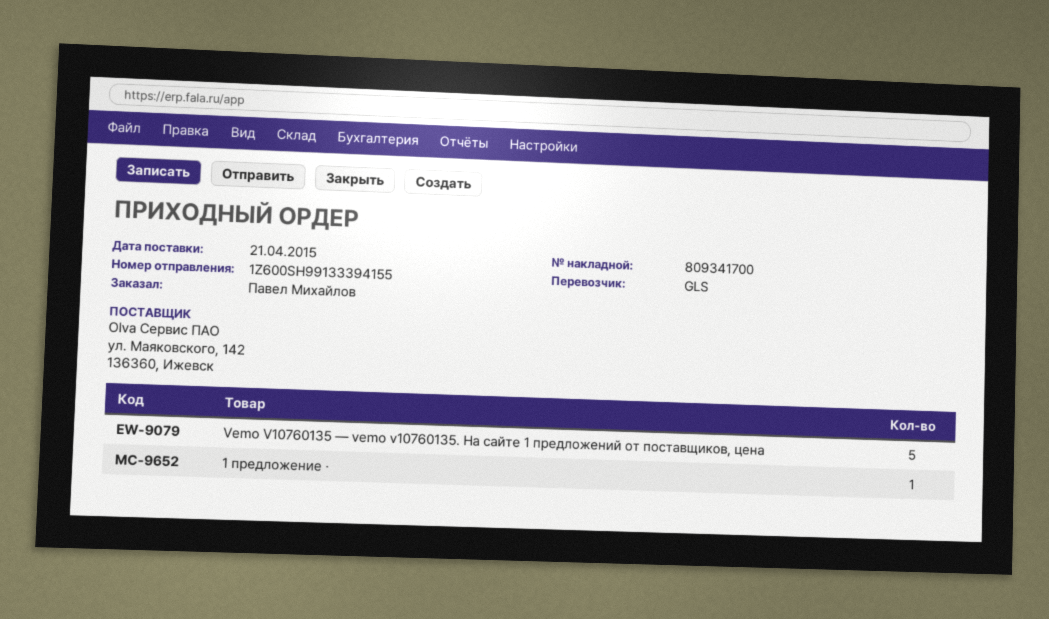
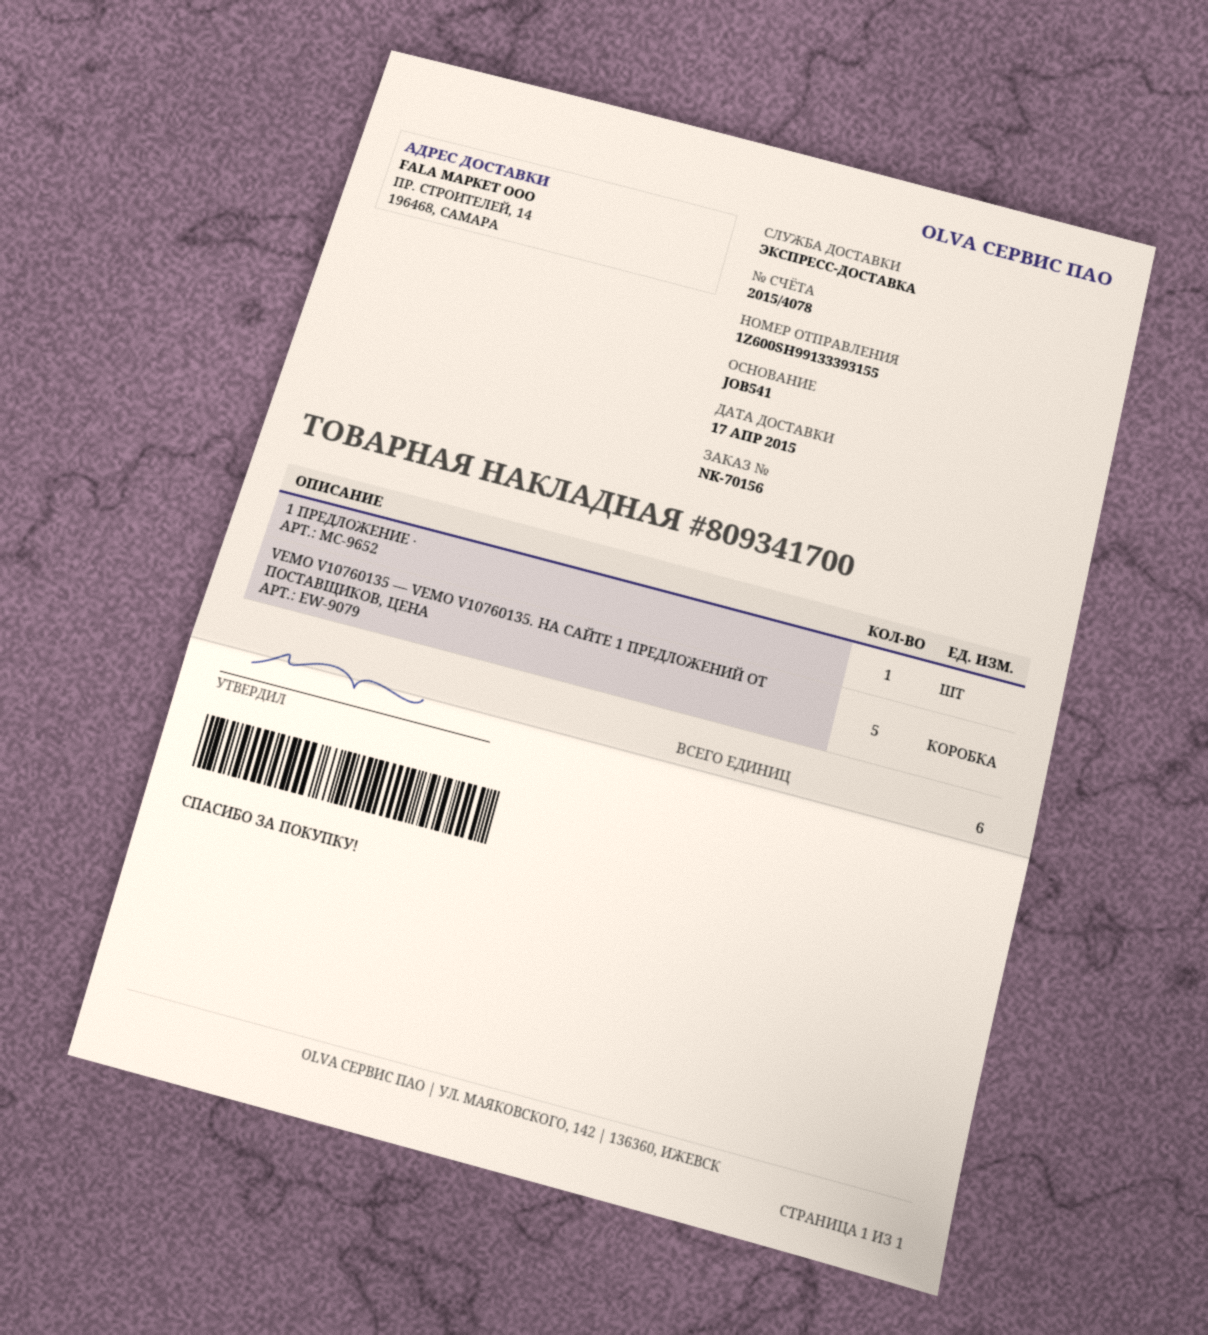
delivery date: 2015-04-21 -> 2015-04-17
shipping method: GLS -> express
tracking number: 1Z600SH99133394155 -> 1Z600SH99133393155

